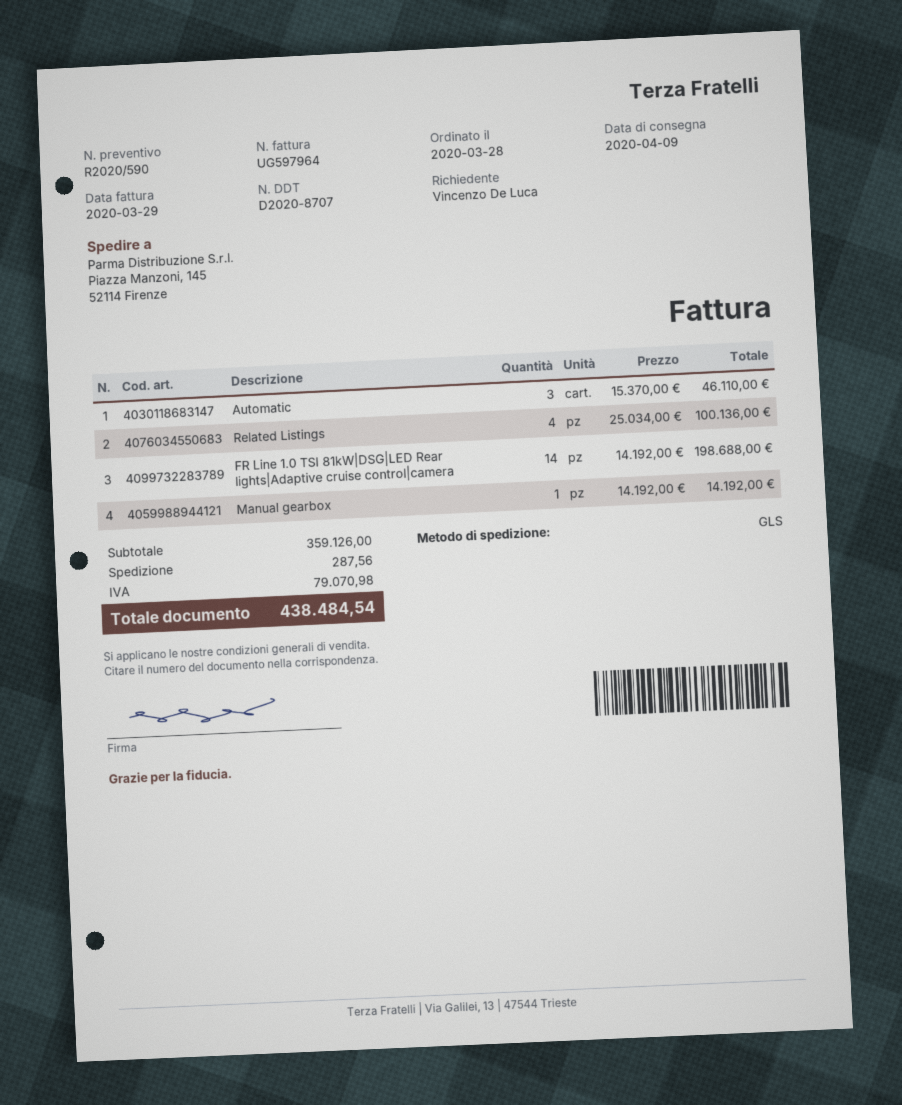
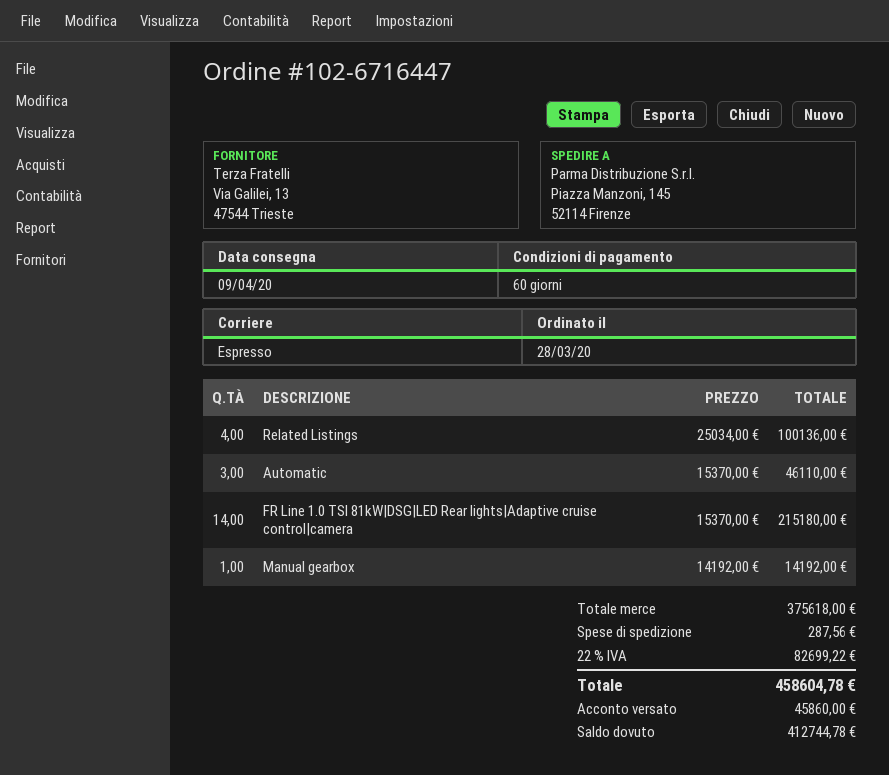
shipping method: GLS -> express
FR Line 1.0 TSI 81kW|DSG|LED Rear lights|Adaptive cruise control|camera: 14 x 14192.00 = 198688.00 -> 14 x 15370.00 = 215180.00
subtotal: 359126.00 -> 375618.00
tax: 79070.98 -> 82699.22
total: 438484.54 -> 458604.78

